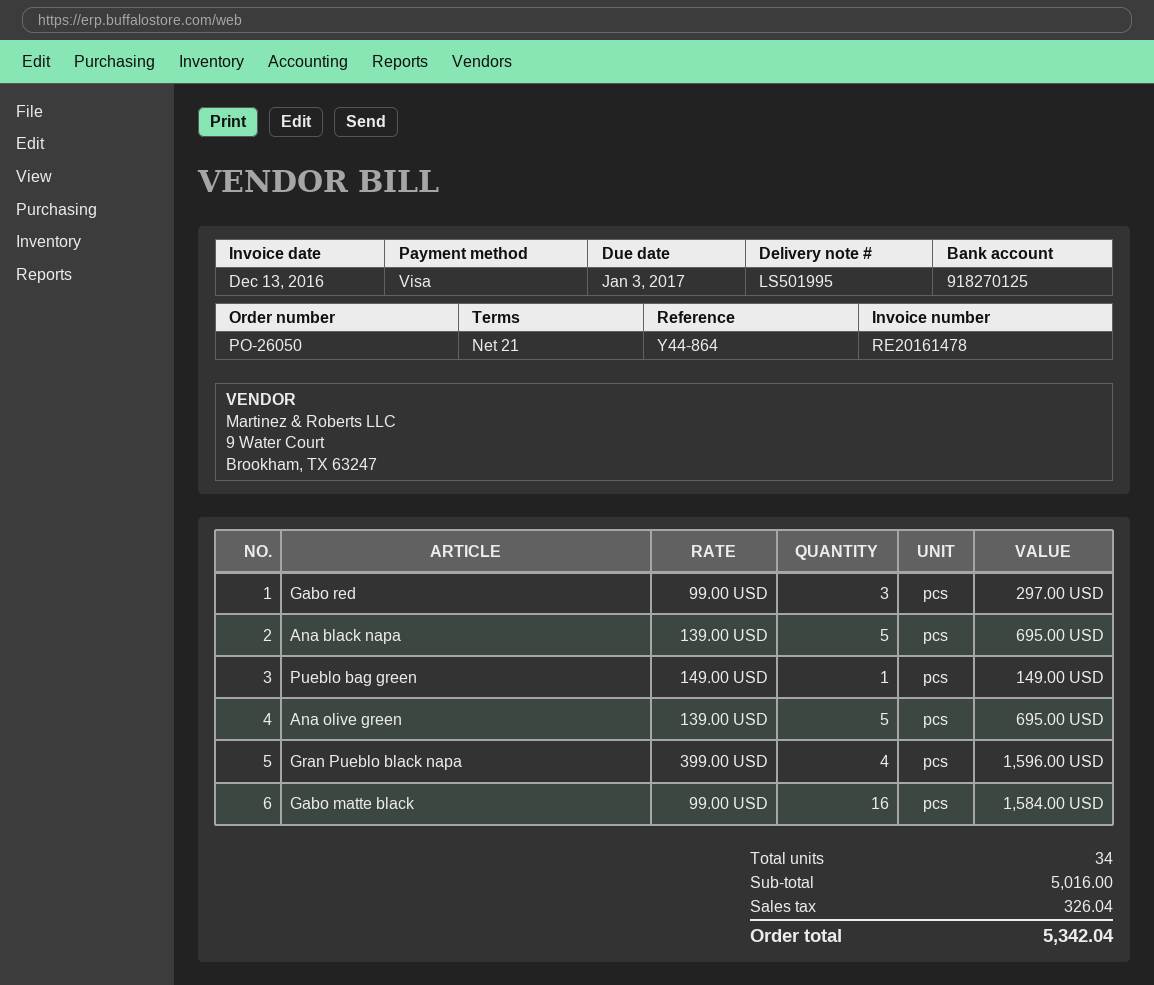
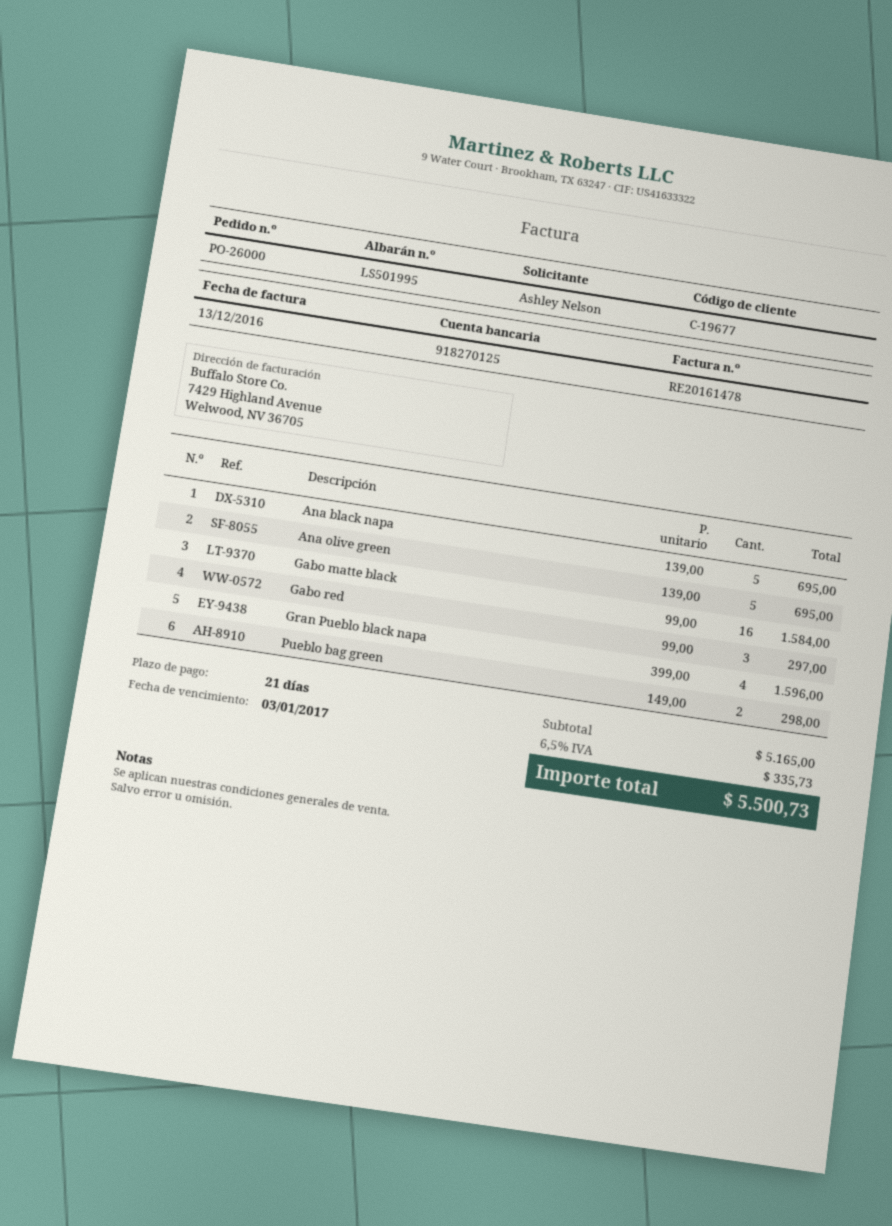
order number: PO-26050 -> PO-26000
Pueblo bag green: 1 x 149.00 = 149.00 -> 2 x 149.00 = 298.00
subtotal: 5016.00 -> 5165.00
tax: 326.04 -> 335.73
total: 5342.04 -> 5500.73

